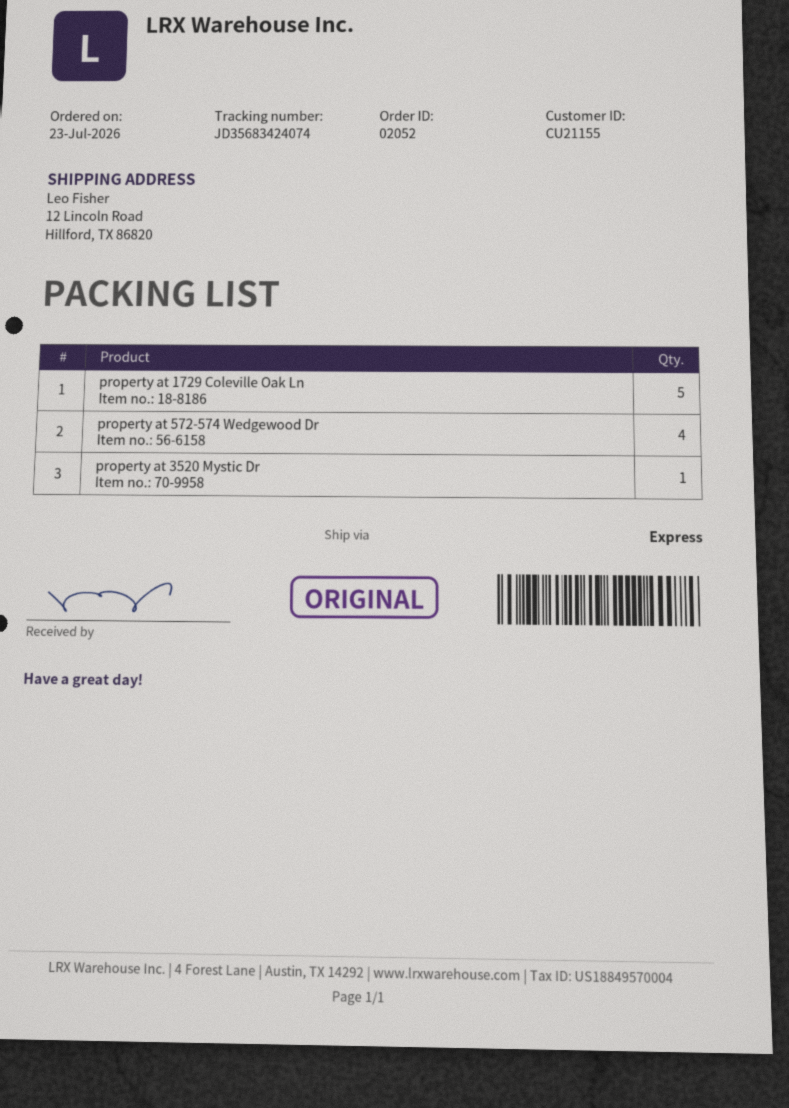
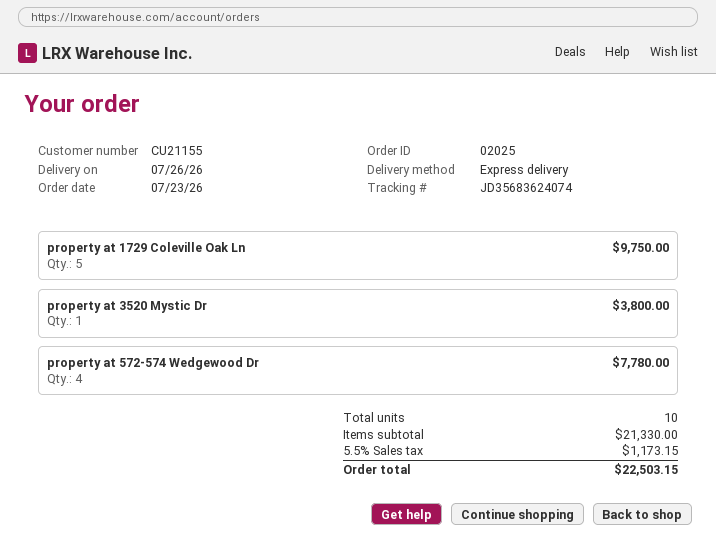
order number: 02052 -> 02025
tracking number: JD35683424074 -> JD35683624074

